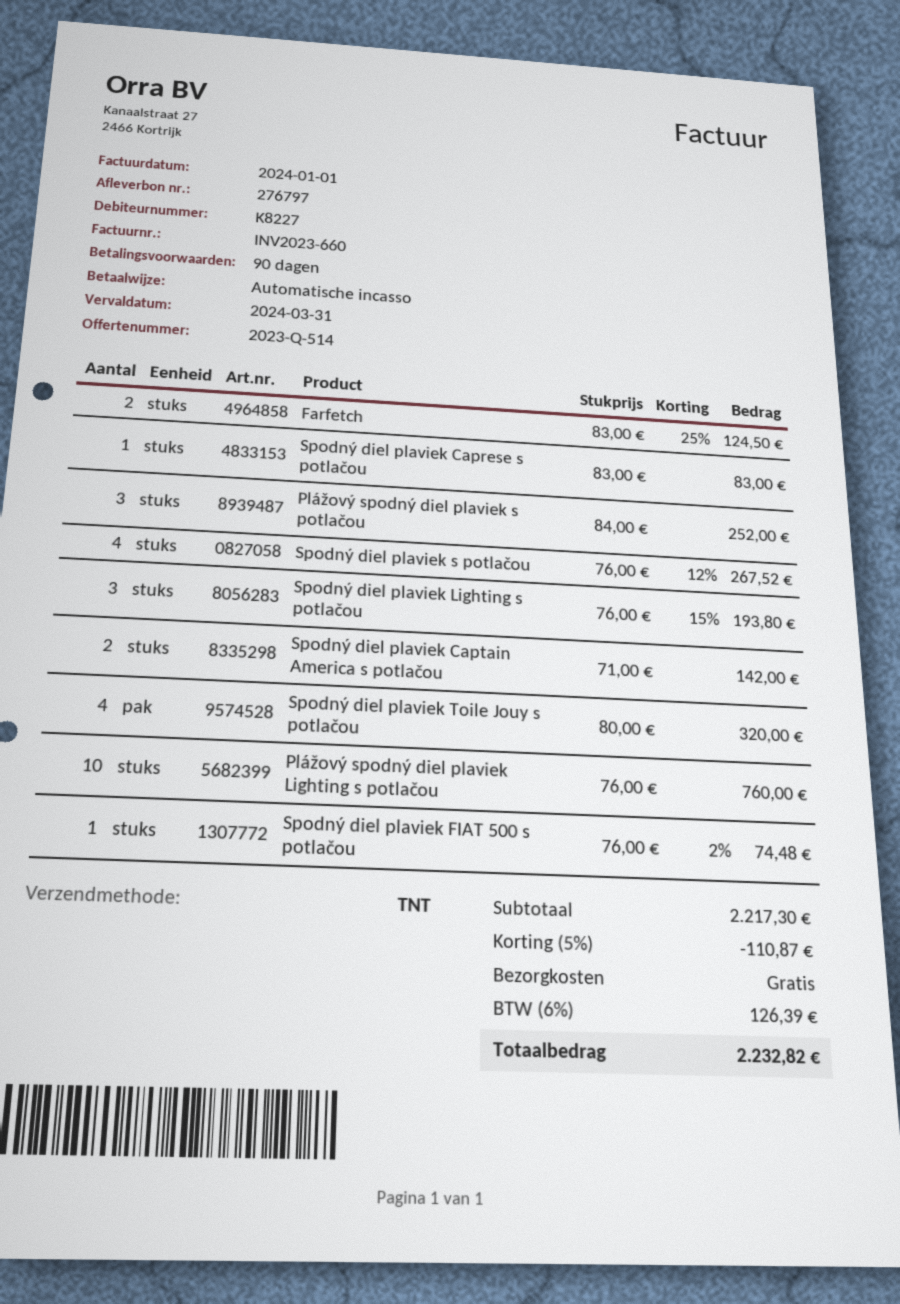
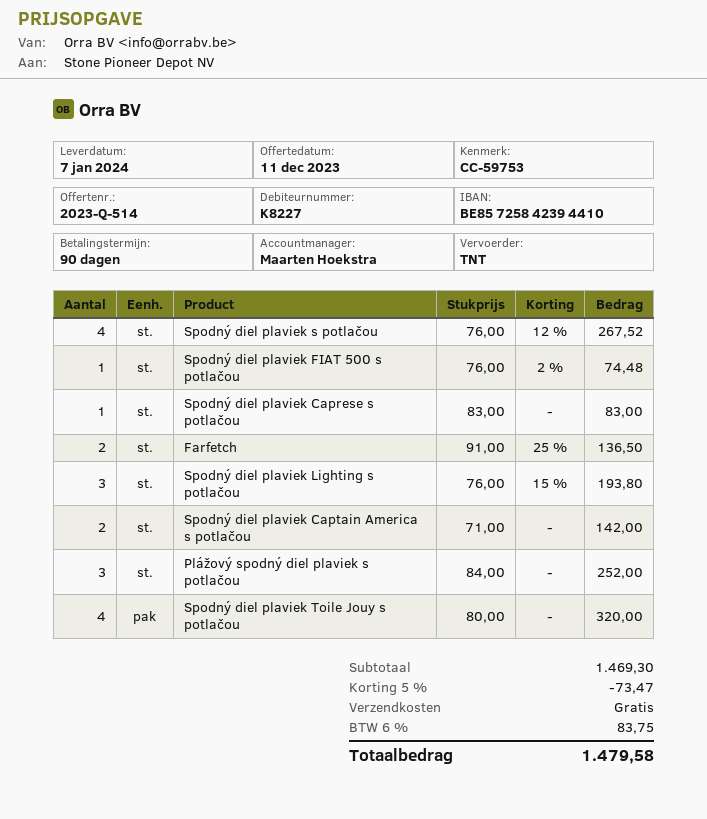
Farfetch: 2 x 83.00 - 25% = 124.50 -> 2 x 91.00 - 25% = 136.50
Plážový spodný diel plaviek Lighting s potlačou: 10 x 76.00 = 760.00 -> none
subtotal: 2217.30 -> 1469.30
discount: 5% = 110.87 -> 5% = 73.47
tax: 6% = 126.39 -> 6% = 83.75
total: 2232.82 -> 1479.58

